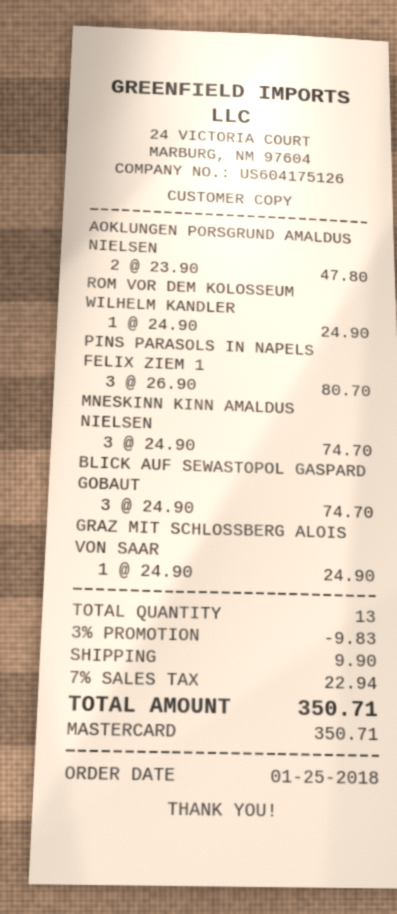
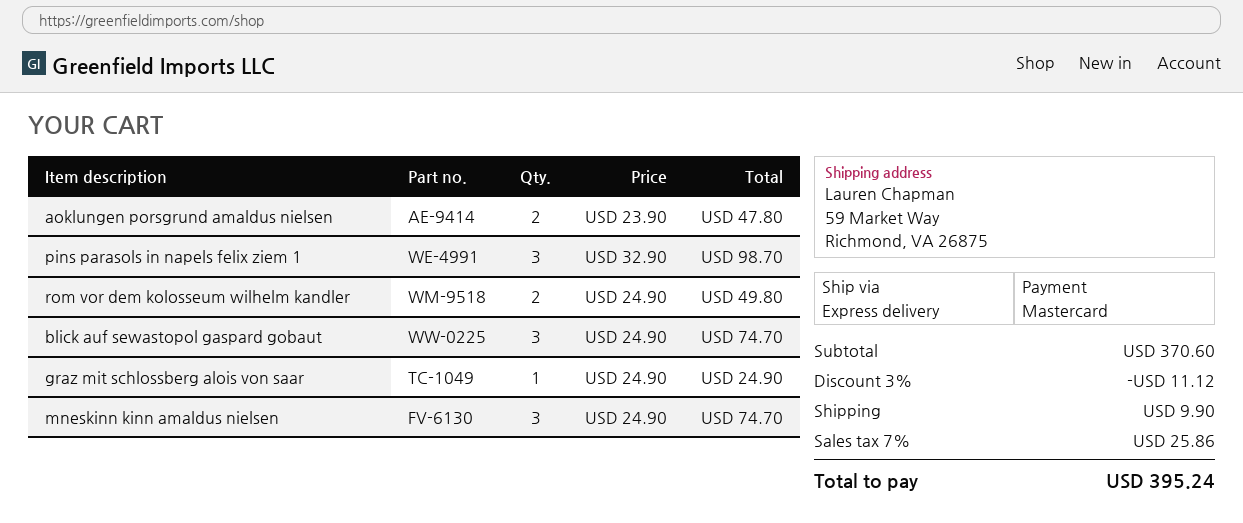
ROM VOR DEM KOLOSSEUM WILHELM KANDLER: 1 x 24.90 = 24.90 -> 2 x 24.90 = 49.80
PINS PARASOLS IN NAPELS FELIX ZIEM 1: 3 x 26.90 = 80.70 -> 3 x 32.90 = 98.70
discount: 3% = 9.83 -> 3% = 11.12
tax: 7% = 22.94 -> 7% = 25.86
total: 350.71 -> 395.24

